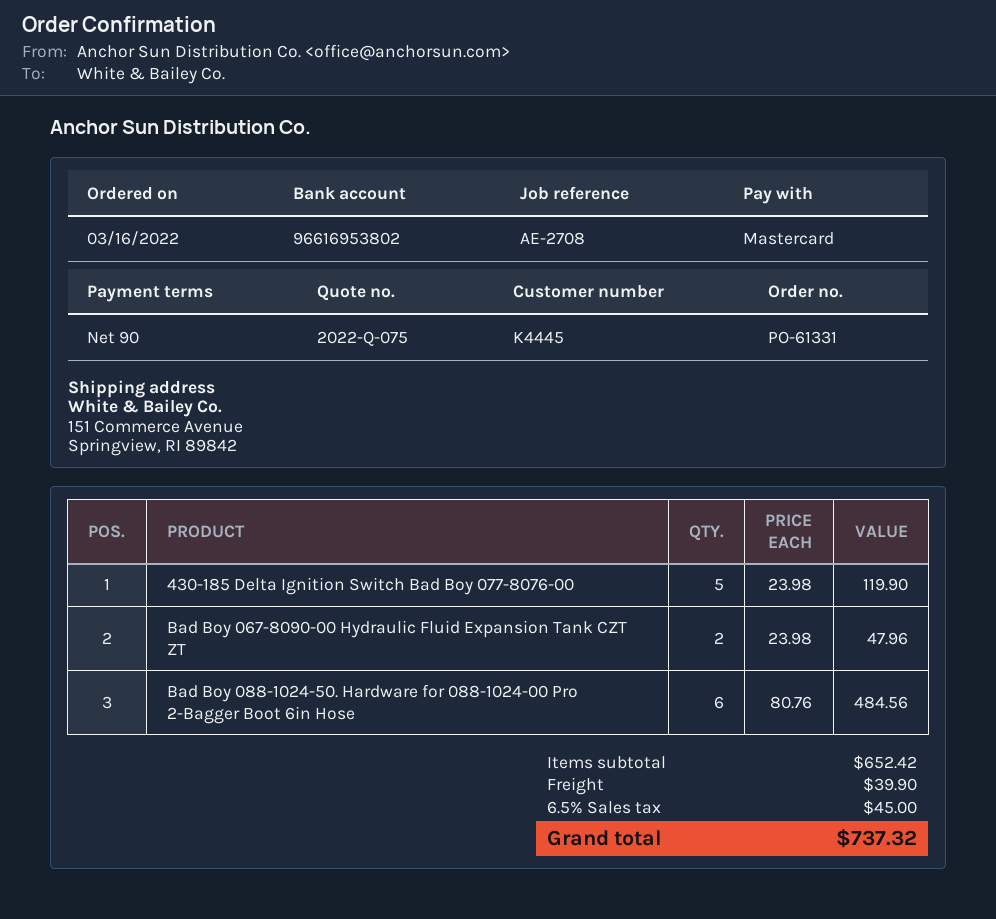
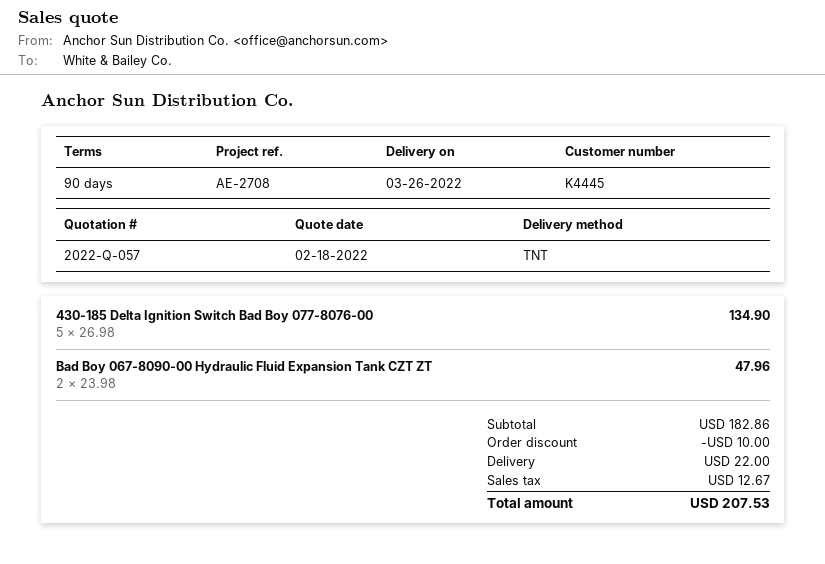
quote number: 2022-Q-075 -> 2022-Q-057
430-185 Delta Ignition Switch Bad Boy 077-8076-00: 5 x 23.98 = 119.90 -> 5 x 26.98 = 134.90
Bad Boy 088-1024-50. Hardware for 088-1024-00 Pro 2-Bagger Boot 6in Hose: 6 x 80.76 = 484.56 -> none
subtotal: 652.42 -> 182.86
discount: none -> 10.00
shipping: 39.90 -> 22.00
tax: 45.00 -> 12.67
total: 737.32 -> 207.53

